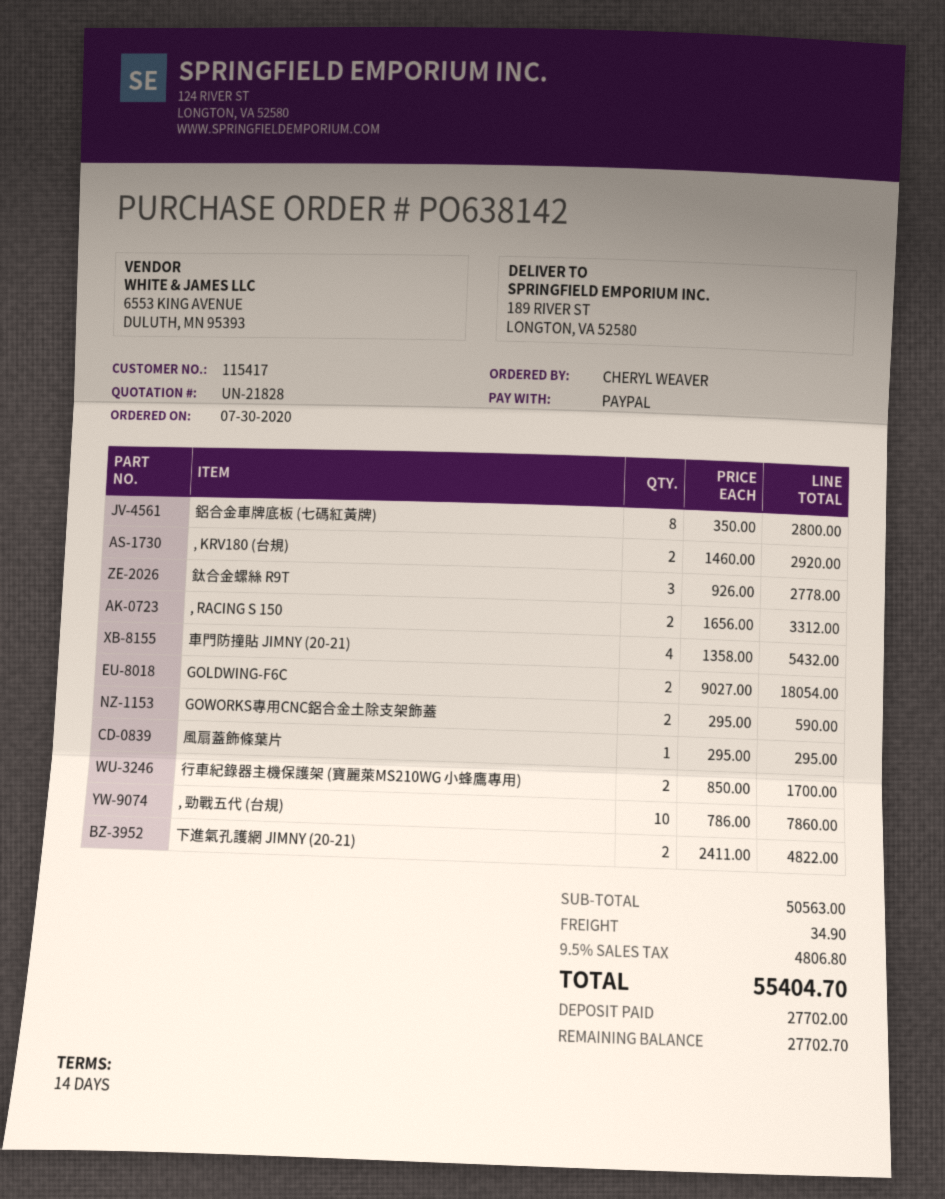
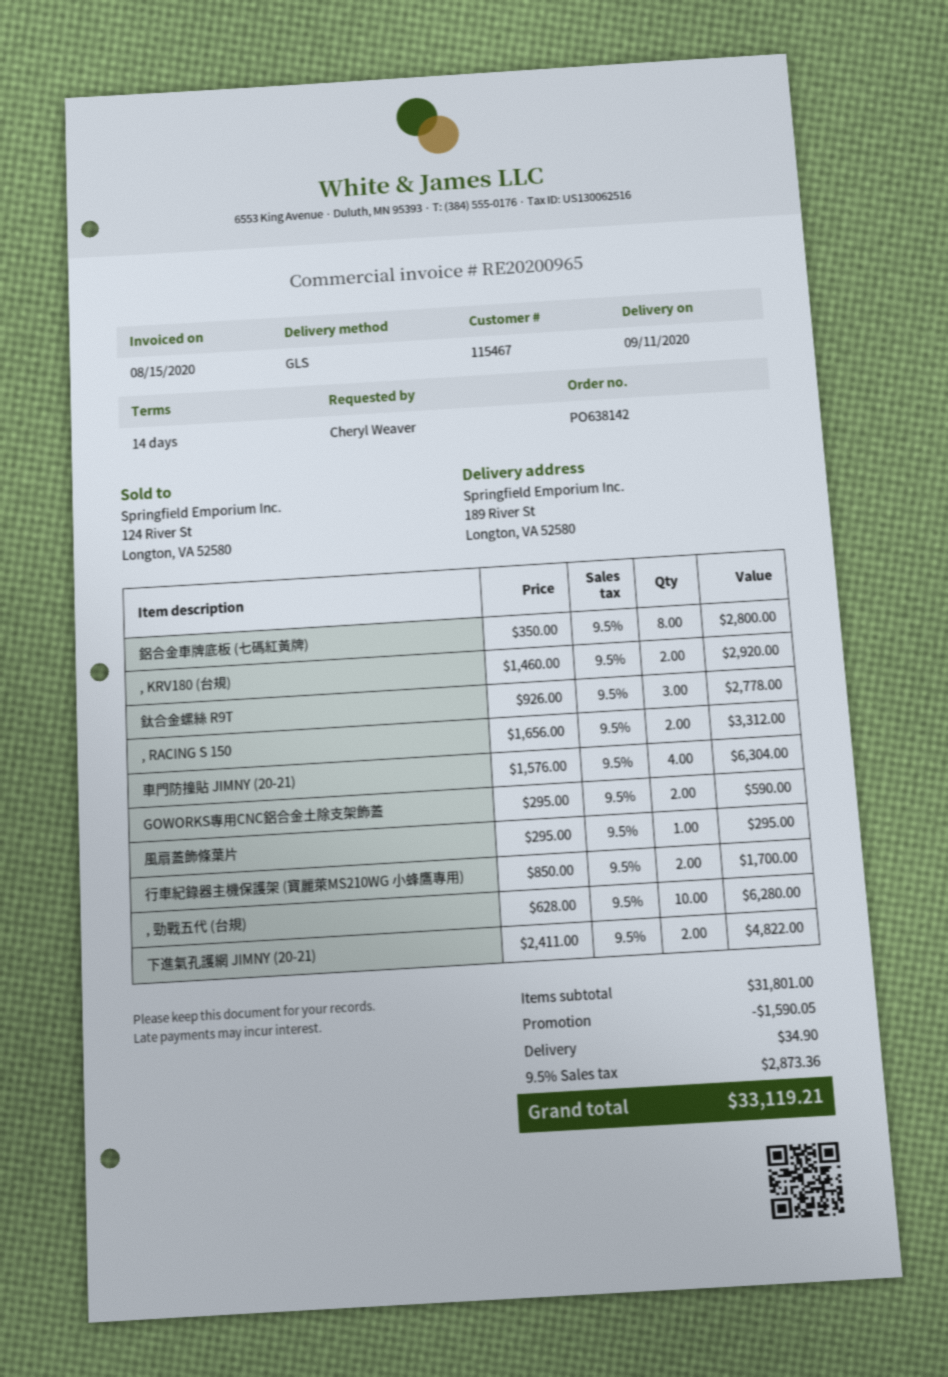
customer number: 115417 -> 115467
車門防撞貼 JIMNY (20-21): 4 x 1358.00 = 5432.00 -> 4 x 1576.00 = 6304.00
GOLDWING-F6C: 2 x 9027.00 = 18054.00 -> none
, 勁戰五代 (台規): 10 x 786.00 = 7860.00 -> 10 x 628.00 = 6280.00
subtotal: 50563.00 -> 31801.00
discount: none -> 1590.05
tax: 9.5% = 4806.80 -> 9.5% = 2873.36
total: 55404.70 -> 33119.21

